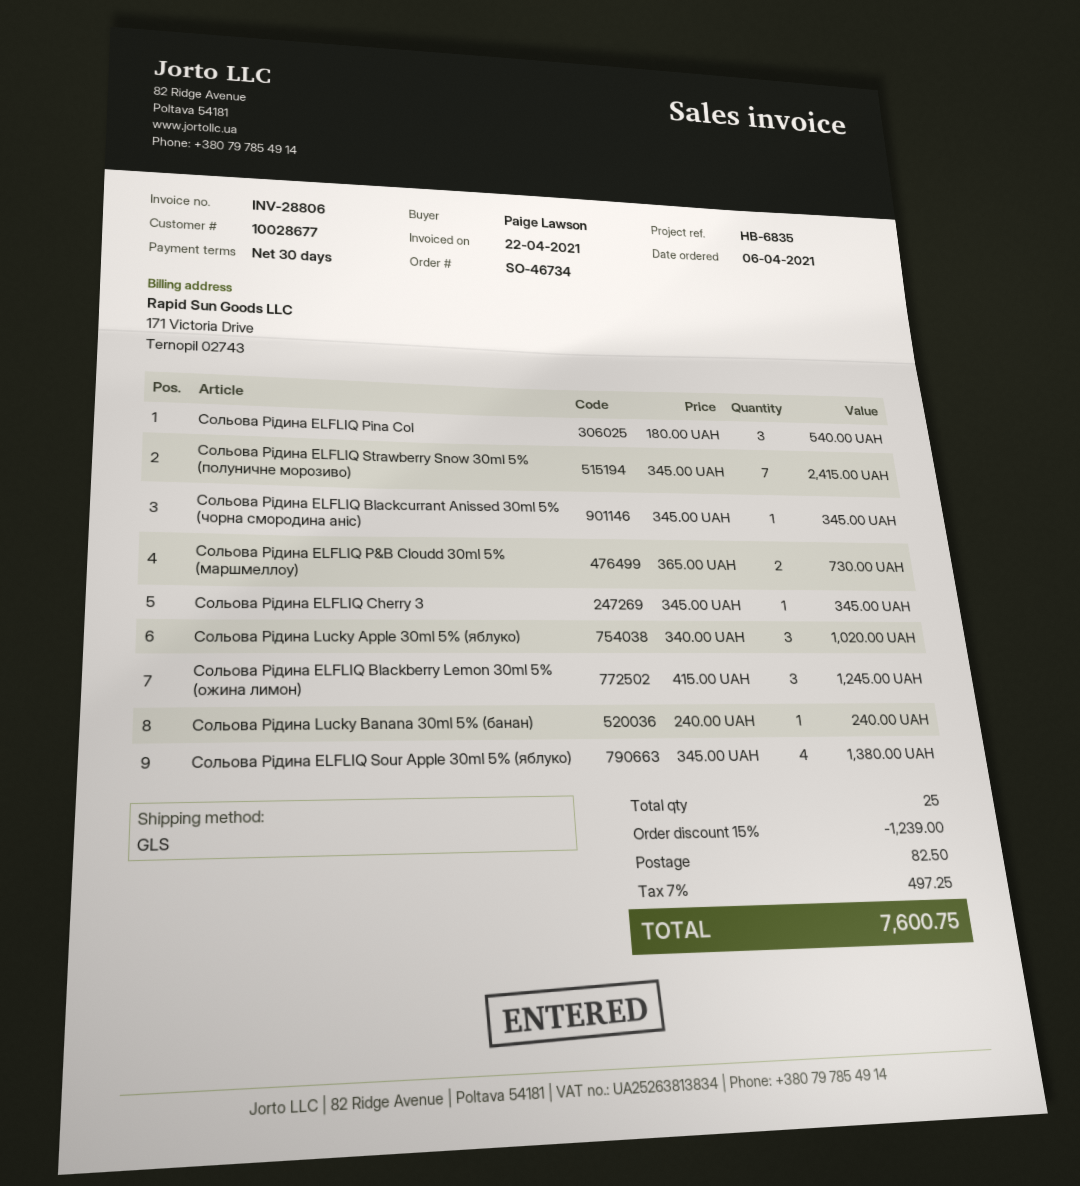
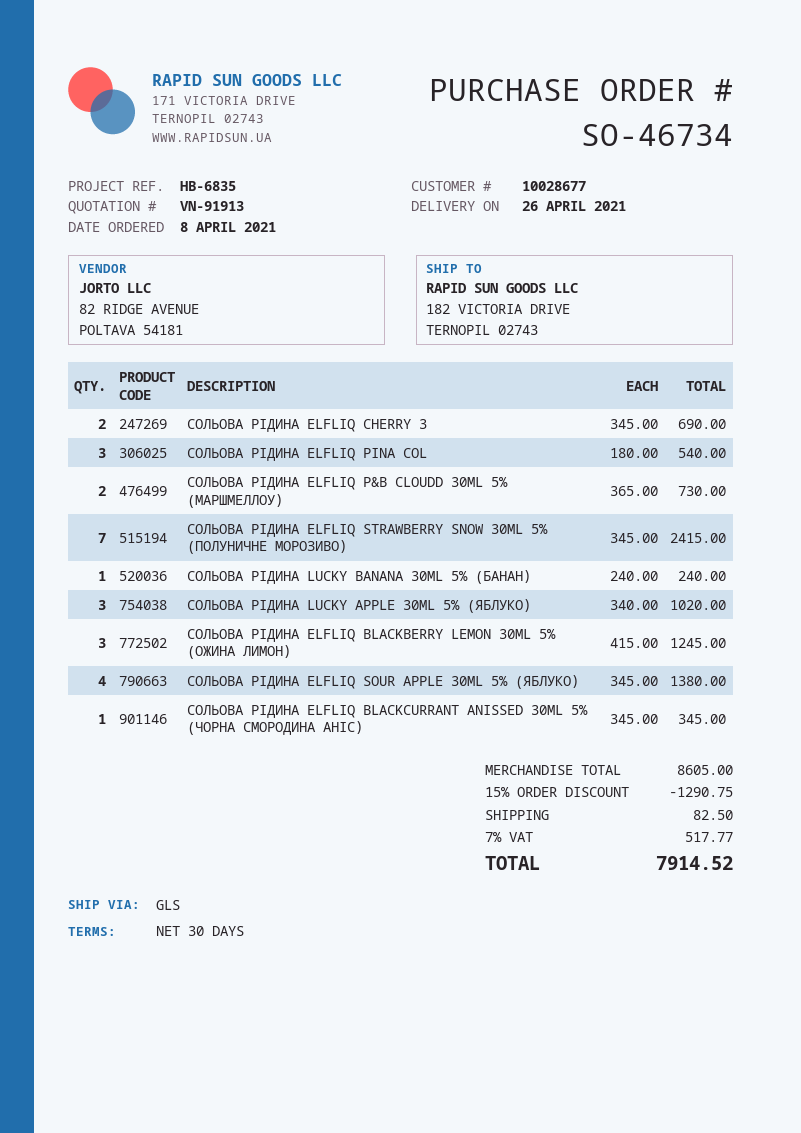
order date: 2021-04-06 -> 2021-04-08
Сольова Рідина ELFLIQ Cherry 3: 1 x 345.00 = 345.00 -> 2 x 345.00 = 690.00
discount: 15% = 1239.00 -> 15% = 1290.75
tax: 7% = 497.25 -> 7% = 517.77
total: 7600.75 -> 7914.52

